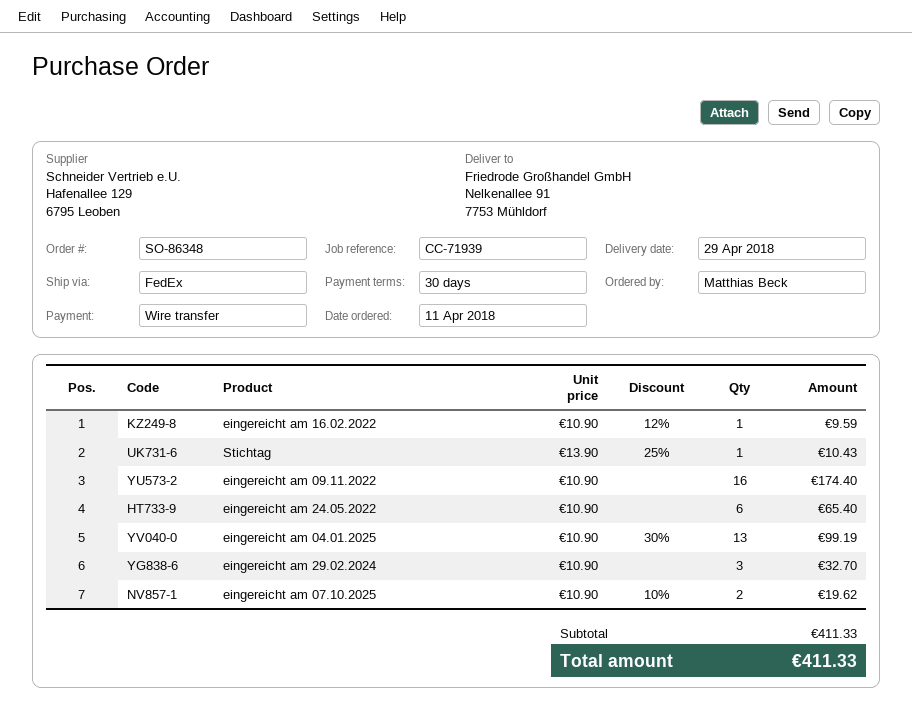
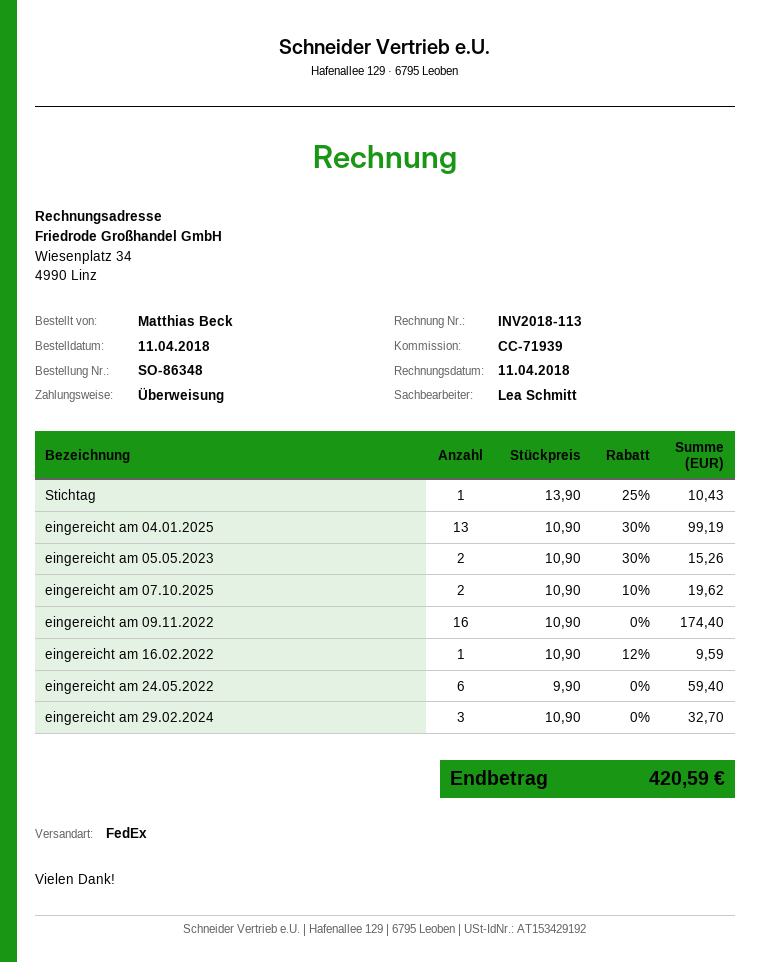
eingereicht am 24.05.2022: 6 x 10.90 = 65.40 -> 6 x 9.90 = 59.40
eingereicht am 05.05.2023: none -> 2 x 10.90 - 30% = 15.26
total: 411.33 -> 420.59

